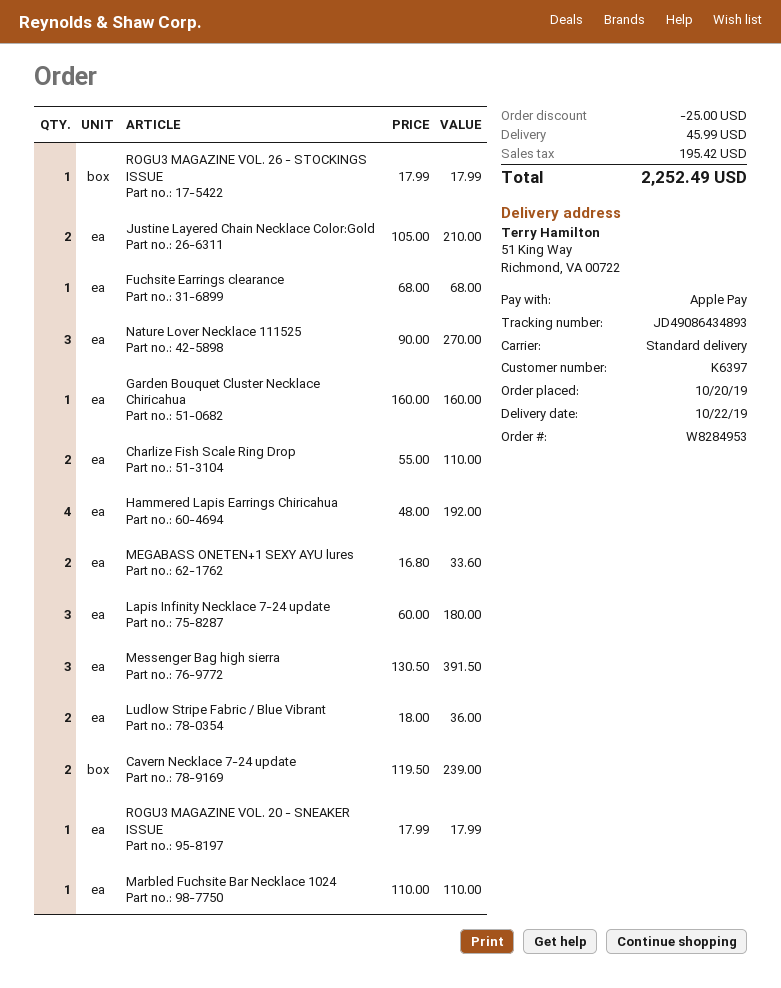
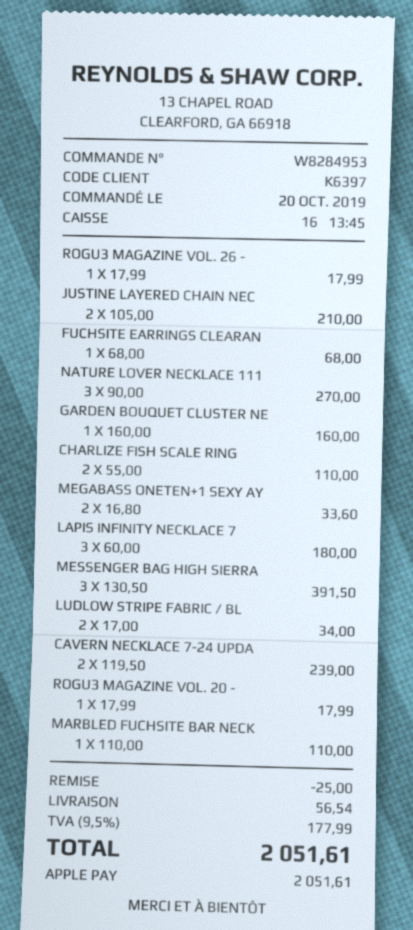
Hammered Lapis Earrings Chiricahua: 4 x 48.00 = 192.00 -> none
Ludlow Stripe Fabric / Blue Vibrant: 2 x 18.00 = 36.00 -> 2 x 17.00 = 34.00
shipping: 45.99 -> 56.54
tax: 195.42 -> 177.99
total: 2252.49 -> 2051.61

